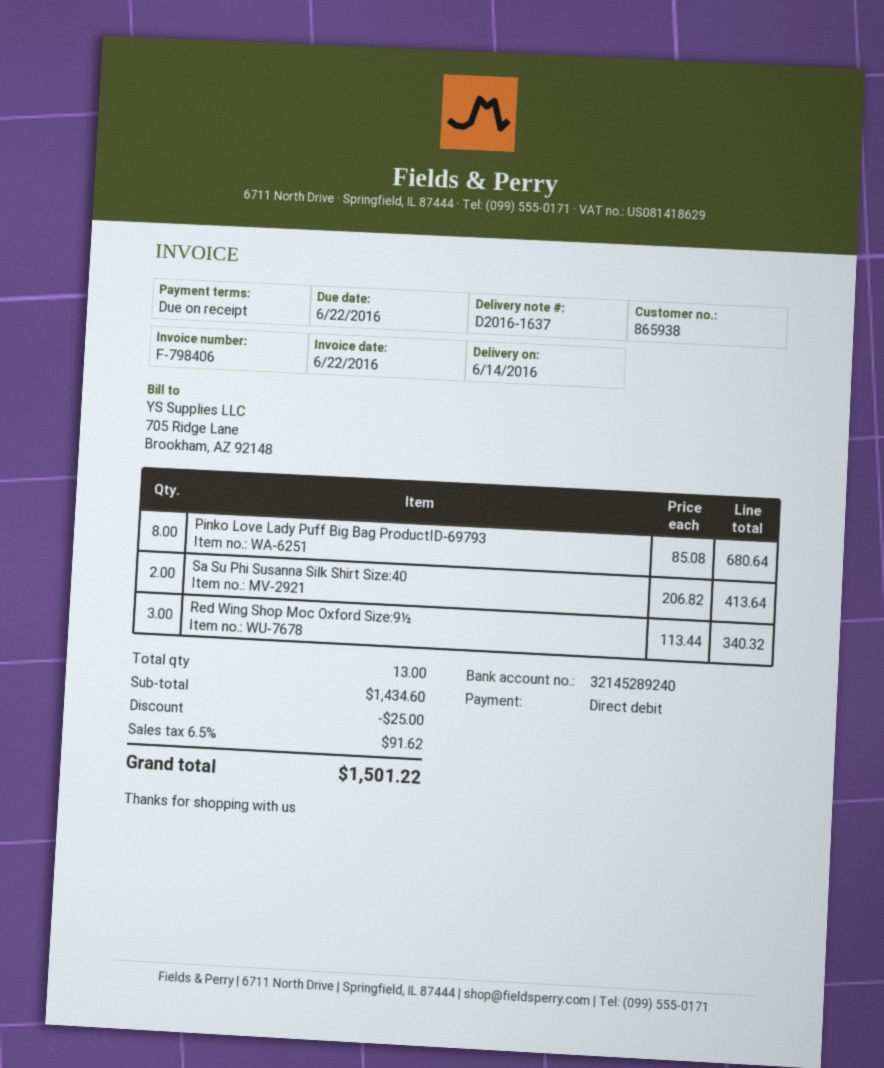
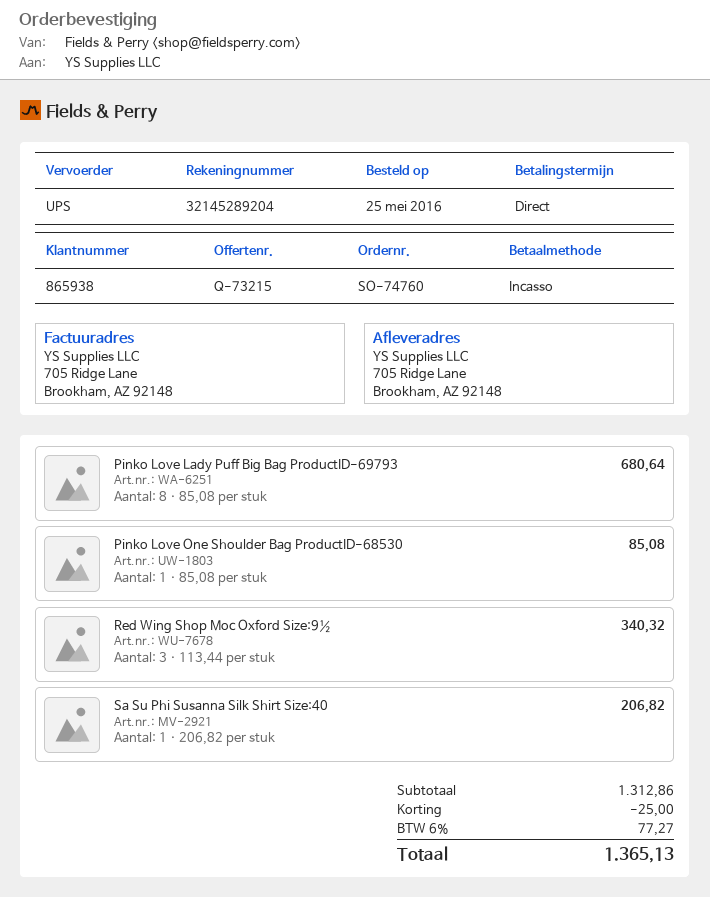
bank account: 32145289240 -> 32145289204
Sa Su Phi Susanna Silk Shirt Size:40: 2 x 206.82 = 413.64 -> 1 x 206.82 = 206.82
Pinko Love One Shoulder Bag ProductID-68530: none -> 1 x 85.08 = 85.08
subtotal: 1434.60 -> 1312.86
tax: 6.5% = 91.62 -> 6% = 77.27
total: 1501.22 -> 1365.13

